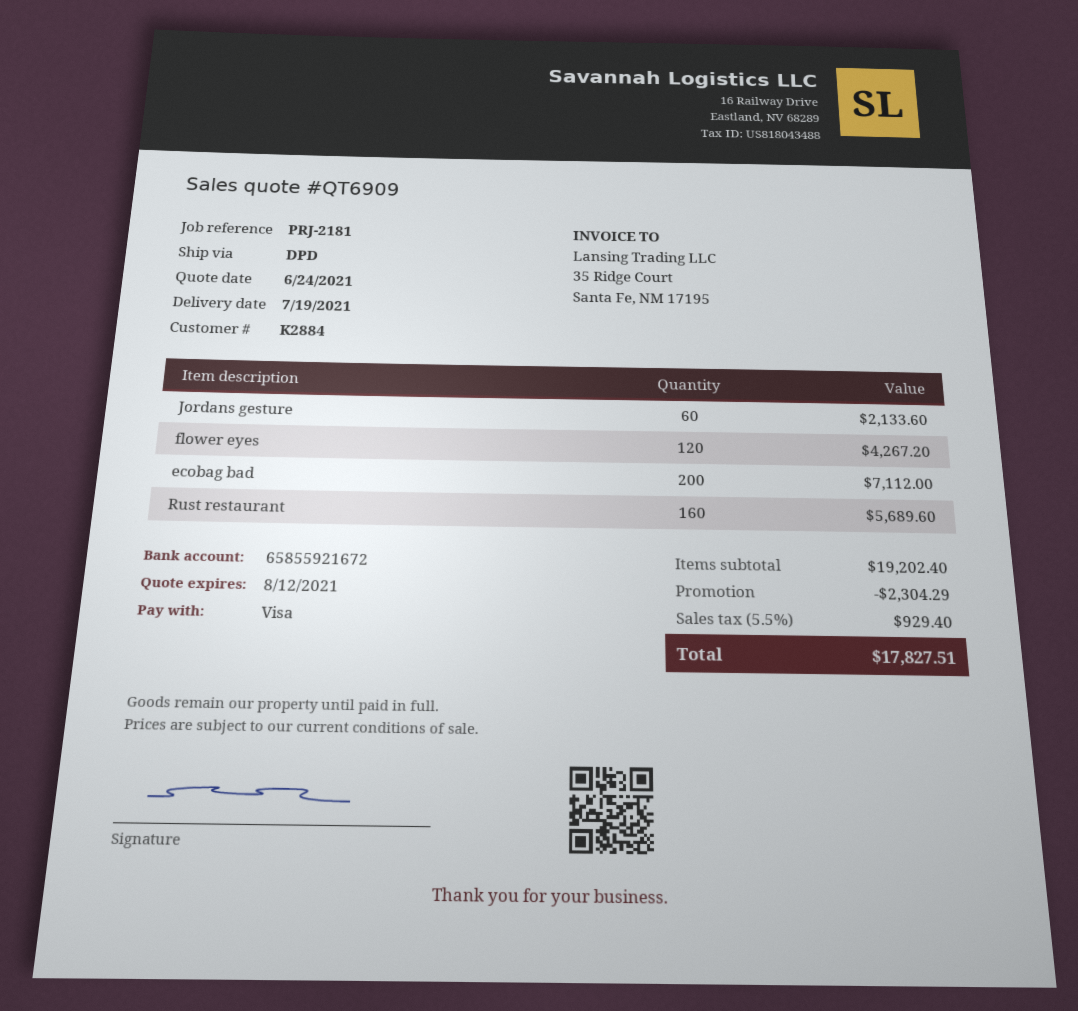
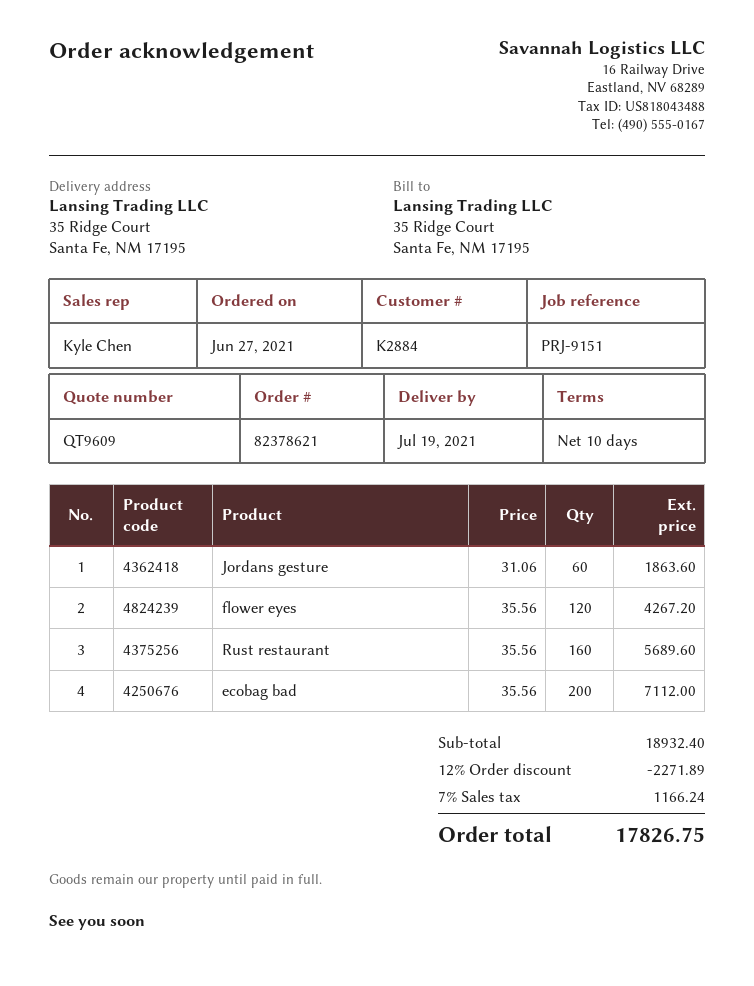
quote number: QT6909 -> QT9609
reference: PRJ-2181 -> PRJ-9151
Jordans gesture: 60 for 2133.60 -> 60 for 1863.60
subtotal: 19202.40 -> 18932.40
discount: 2304.29 -> 2271.89
tax: 5.5% = 929.40 -> 7% = 1166.24
total: 17827.51 -> 17826.75

